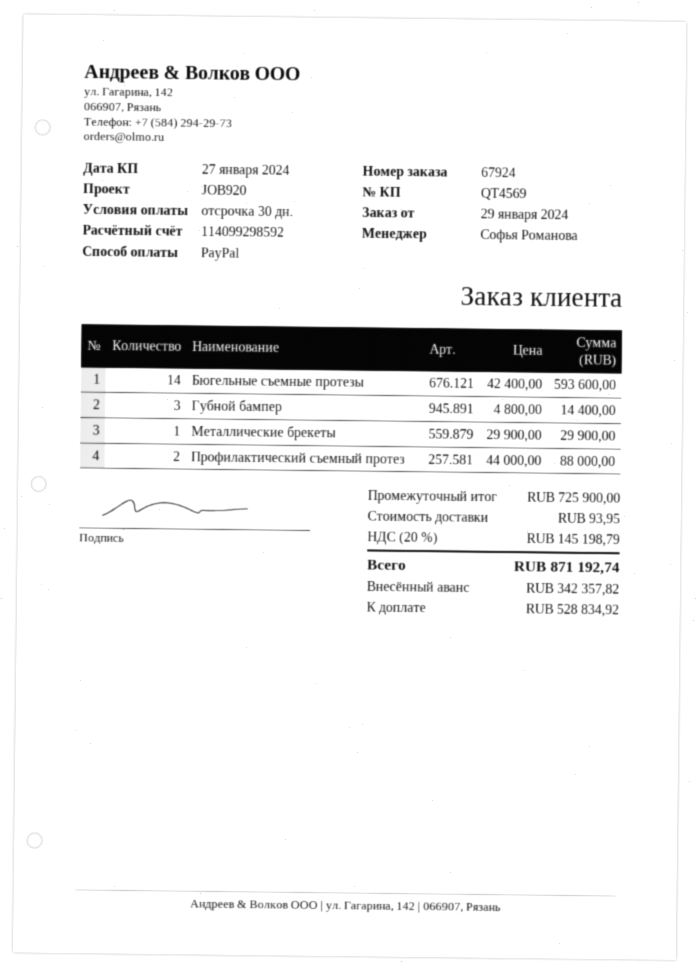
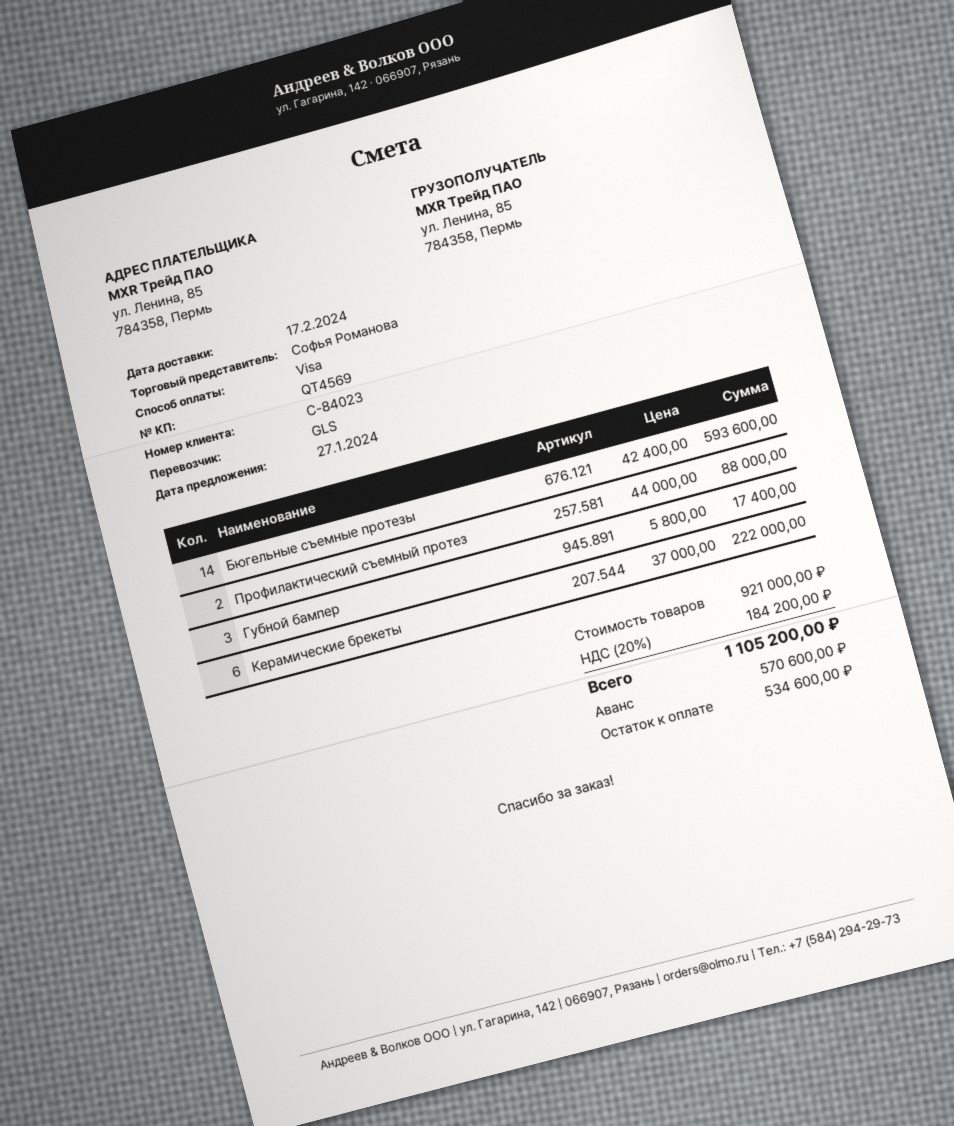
payment method: PayPal -> Visa
Губной бампер: 3 x 4800.00 = 14400.00 -> 3 x 5800.00 = 17400.00
Металлические брекеты: 1 x 29900.00 = 29900.00 -> none
Керамические брекеты: none -> 6 x 37000.00 = 222000.00
subtotal: 725900.00 -> 921000.00
shipping: 93.95 -> none
tax: 20% = 145198.79 -> 20% = 184200.00
total: 871192.74 -> 1105200.00
deposit: 342357.82 -> 570600.00
balance: 528834.92 -> 534600.00

